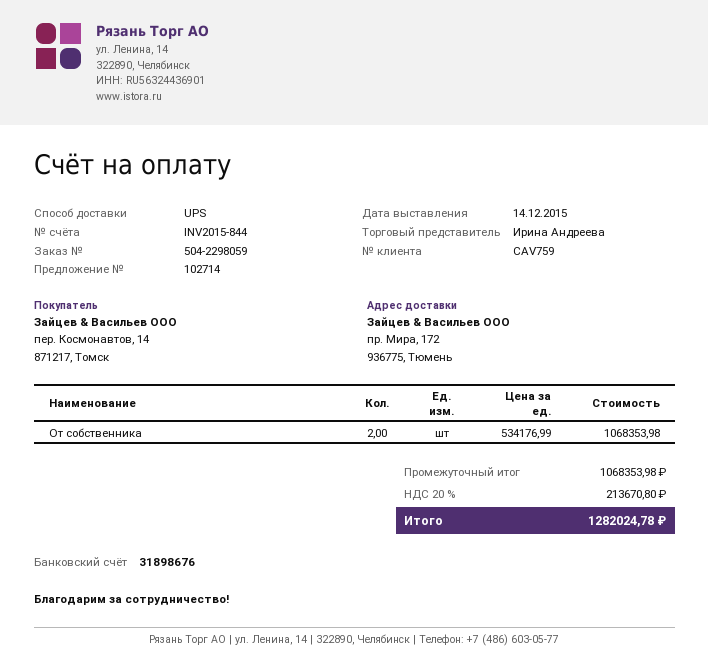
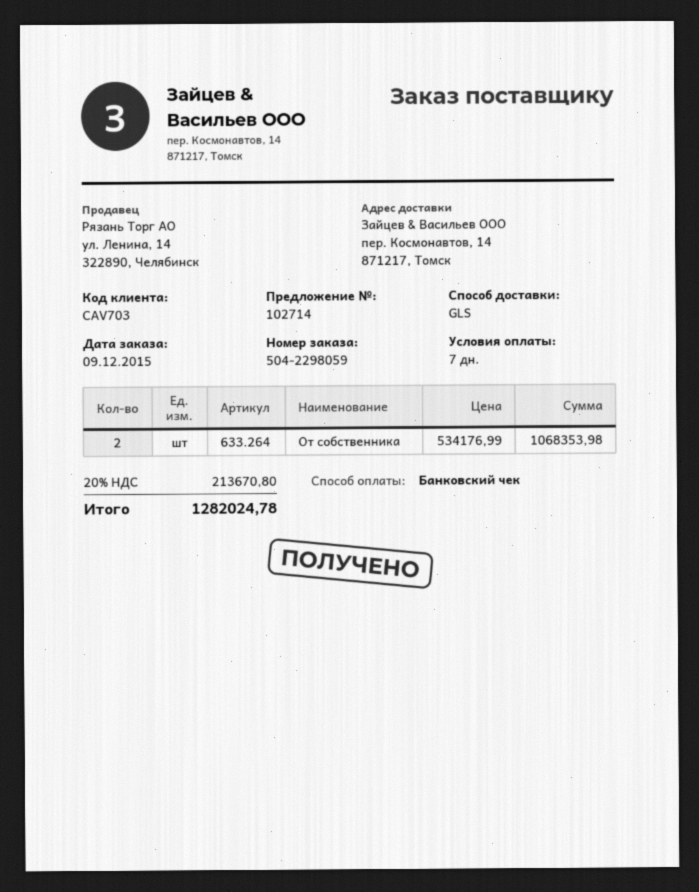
customer number: CAV759 -> CAV703
shipping method: UPS -> GLS
ship to: пр. Мира, 172, 936775, Тюмень -> пер. Космонавтов, 14, 871217, Томск

